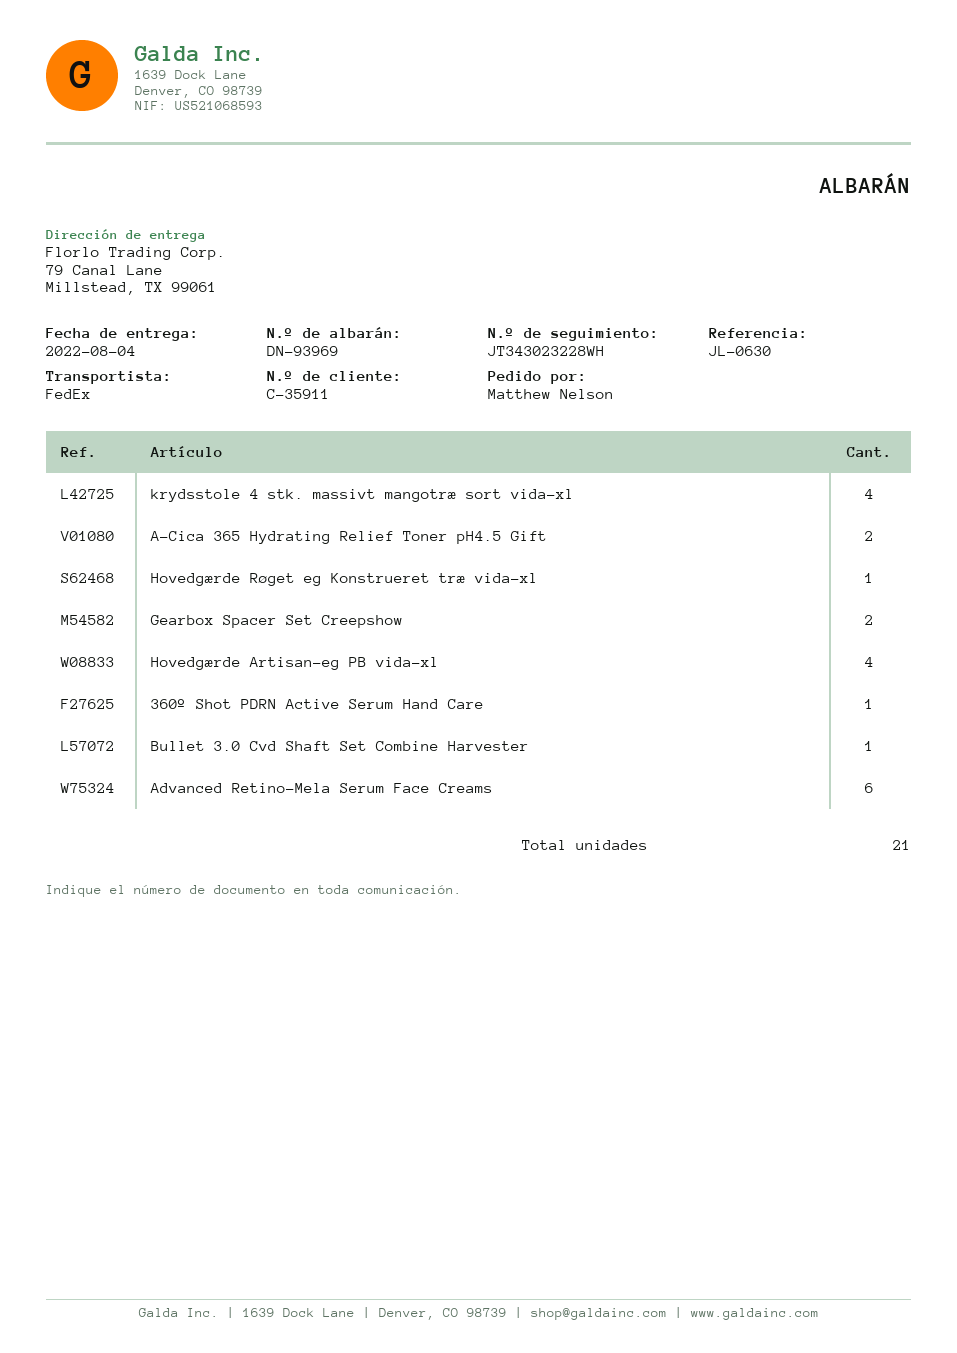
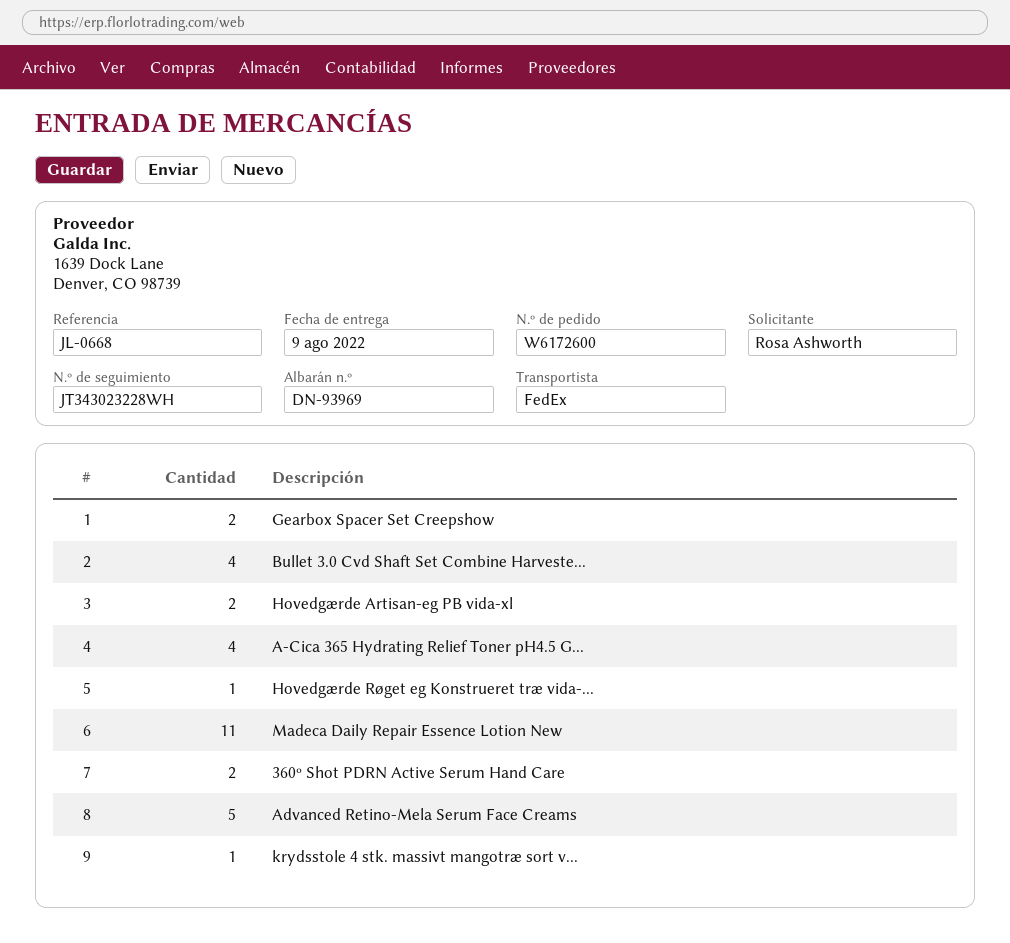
delivery date: 2022-08-04 -> 2022-08-09
reference: JL-0630 -> JL-0668
ordered by: Matthew Nelson -> Rosa Ashworth
krydsstole 4 stk. massivt mangotræ sort vida-xl: 4 -> 1
A-Cica 365 Hydrating Relief Toner pH4.5 Gift: 2 -> 4
Hovedgærde Artisan-eg PB vida-xl: 4 -> 2
360º Shot PDRN Active Serum Hand Care: 1 -> 2
Bullet 3.0 Cvd Shaft Set Combine Harvester: 1 -> 4
Advanced Retino-Mela Serum Face Creams: 6 -> 5
Madeca Daily Repair Essence Lotion New: none -> 11

